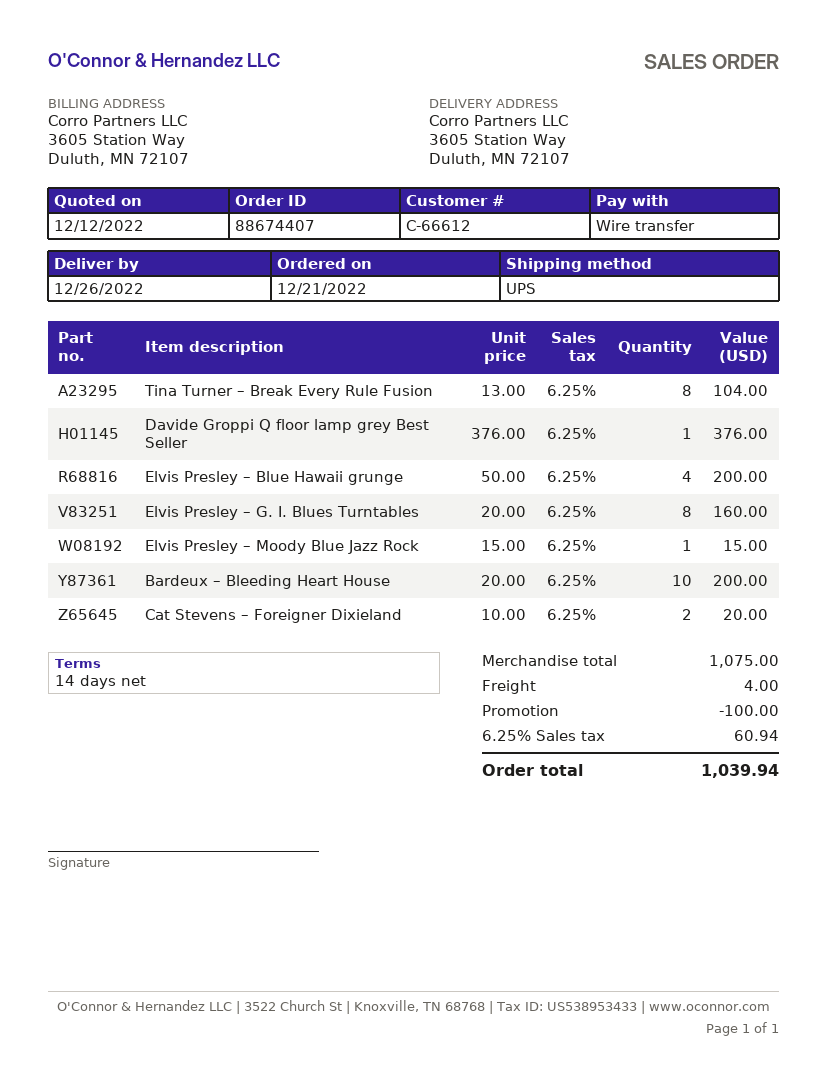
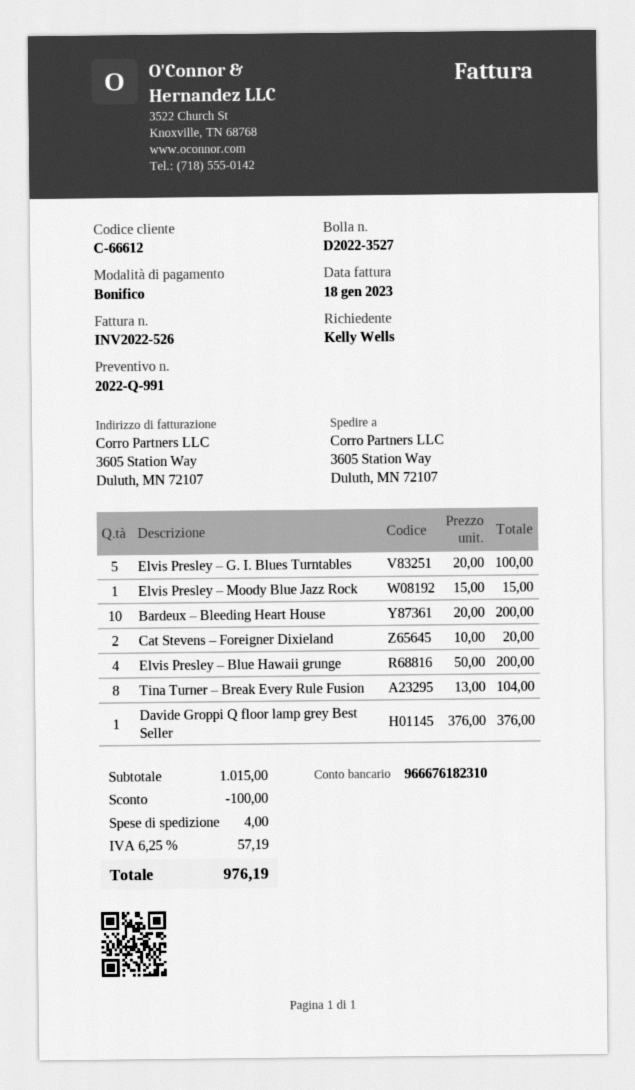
Elvis Presley – G. I. Blues Turntables: 8 x 20.00 = 160.00 -> 5 x 20.00 = 100.00
subtotal: 1075.00 -> 1015.00
tax: 6.25% = 60.94 -> 6.25% = 57.19
total: 1039.94 -> 976.19

